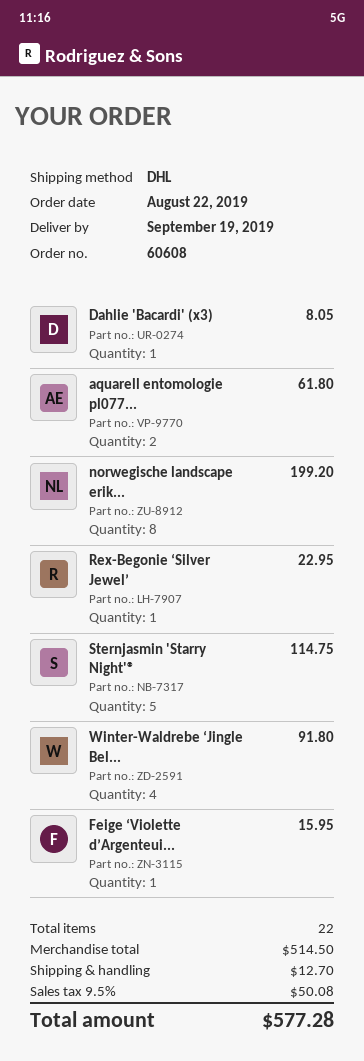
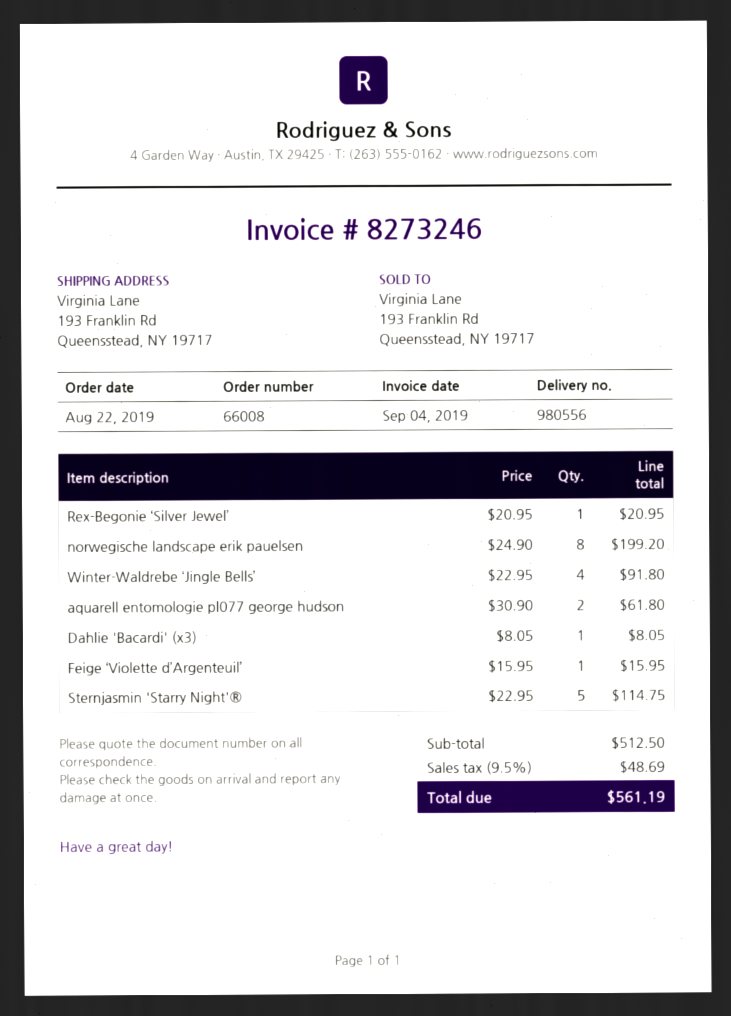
order number: 60608 -> 66008
Rex-Begonie ‘Silver Jewel’: 1 for 22.95 -> 1 for 20.95
subtotal: 514.50 -> 512.50
shipping: 12.70 -> none
tax: 9.5% = 50.08 -> 9.5% = 48.69
total: 577.28 -> 561.19

